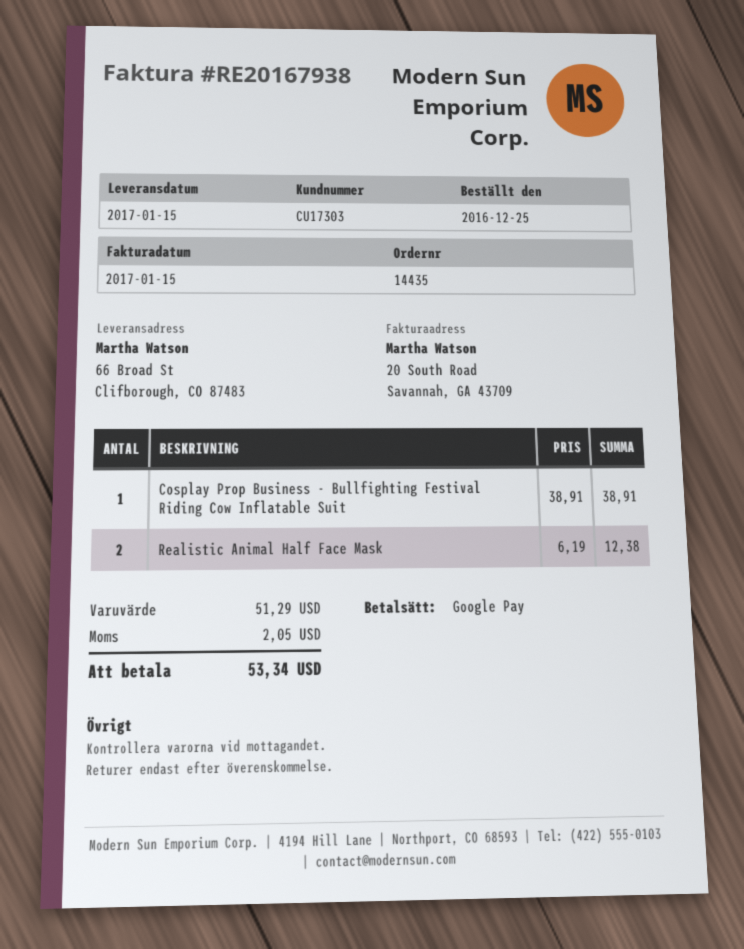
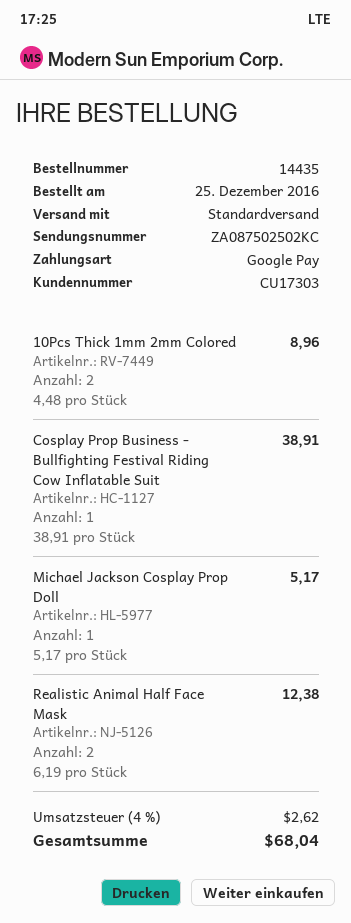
10Pcs Thick 1mm 2mm Colored: none -> 2 x 4.48 = 8.96
Michael Jackson Cosplay Prop Doll: none -> 1 x 5.17 = 5.17
tax: 2.05 -> 2.62
total: 53.34 -> 68.04

